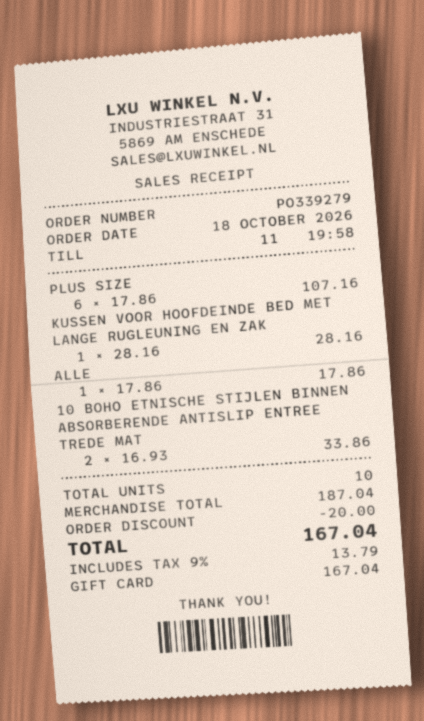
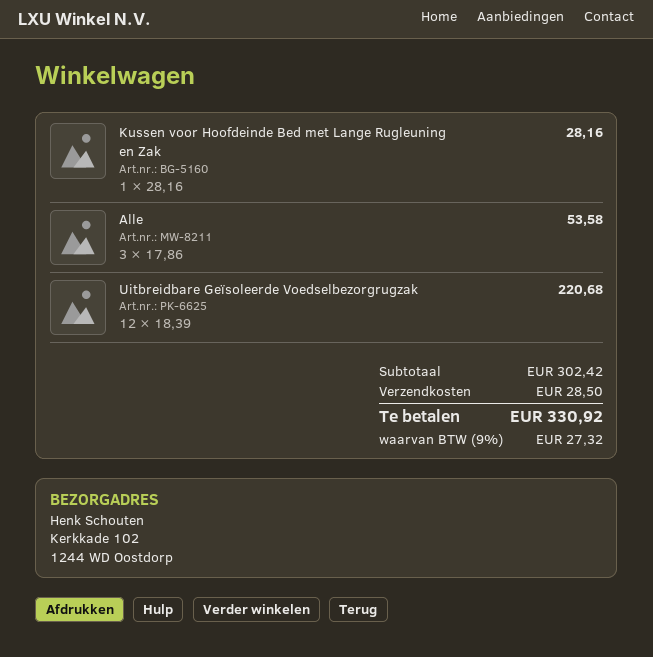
PLUS SIZE: 6 x 17.86 = 107.16 -> none
ALLE: 1 x 17.86 = 17.86 -> 3 x 17.86 = 53.58
10 BOHO ETNISCHE STIJLEN BINNEN ABSORBERENDE ANTISLIP ENTREE TREDE MAT: 2 x 16.93 = 33.86 -> none
Uitbreidbare Geïsoleerde Voedselbezorgrugzak: none -> 12 x 18.39 = 220.68
subtotal: 187.04 -> 302.42
discount: 20.00 -> none
shipping: none -> 28.50
tax: 9% = 13.79 -> 9% = 27.32
total: 167.04 -> 330.92

